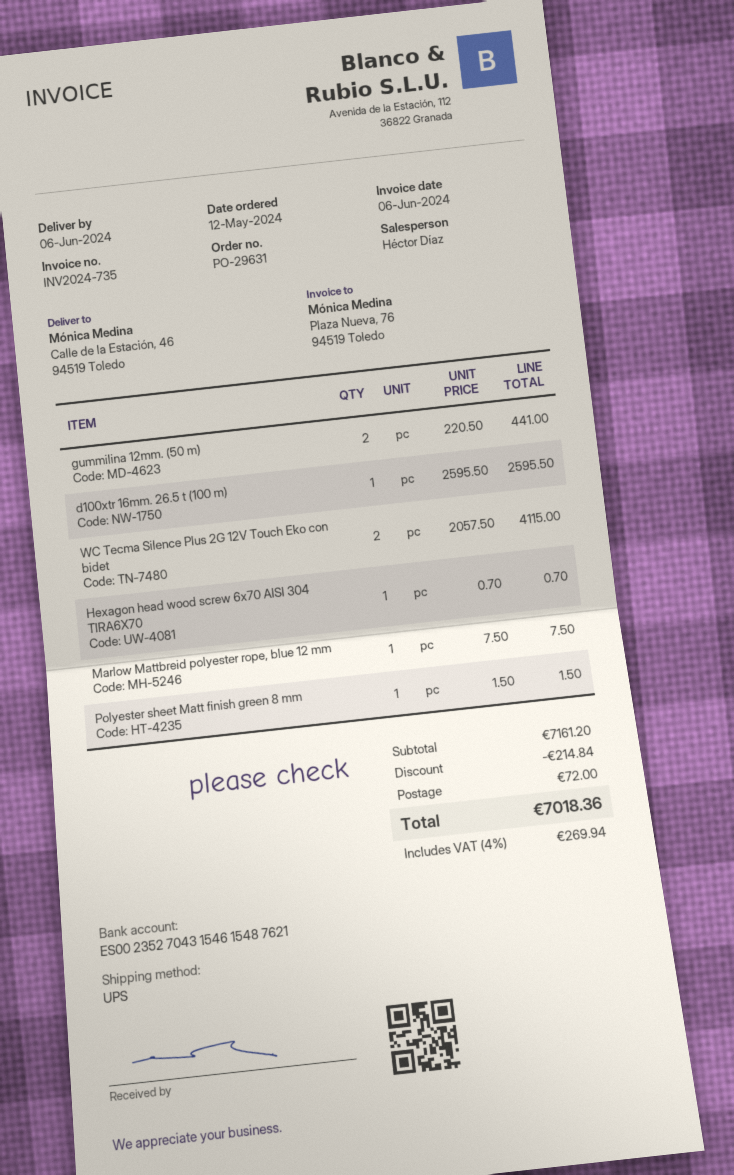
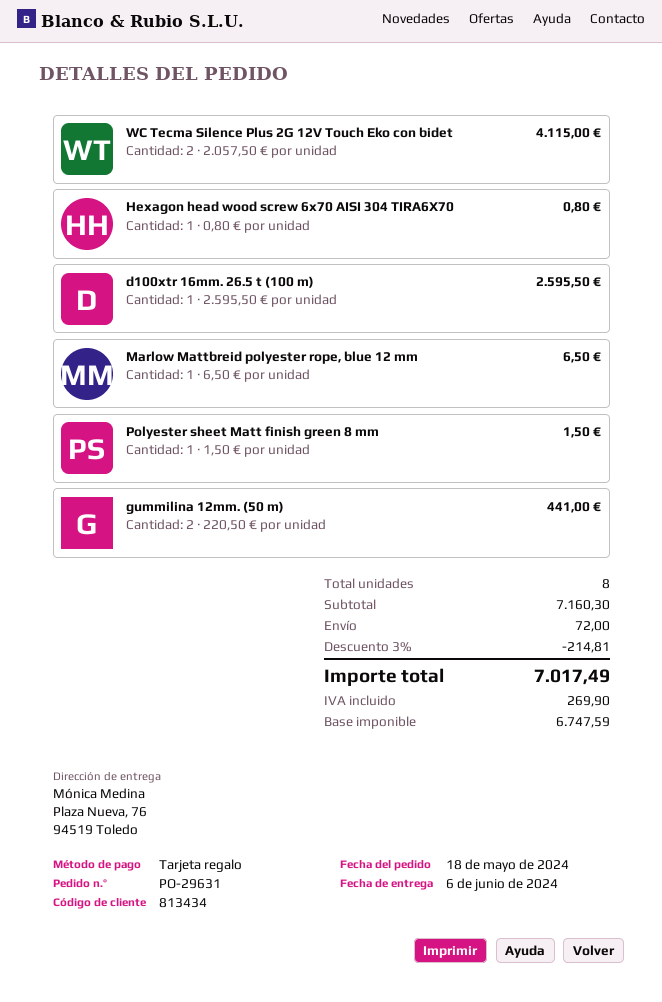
order date: 2024-05-12 -> 2024-05-18
ship to: Calle de la Estación, 46, 94519 Toledo -> Plaza Nueva, 76, 94519 Toledo
Hexagon head wood screw 6x70 AISI 304 TIRA6X70: 1 x 0.70 = 0.70 -> 1 x 0.80 = 0.80
Marlow Mattbreid polyester rope, blue 12 mm: 1 x 7.50 = 7.50 -> 1 x 6.50 = 6.50
subtotal: 7161.20 -> 7160.30
discount: 214.84 -> 214.81
tax: 269.94 -> 269.90
total: 7018.36 -> 7017.49

